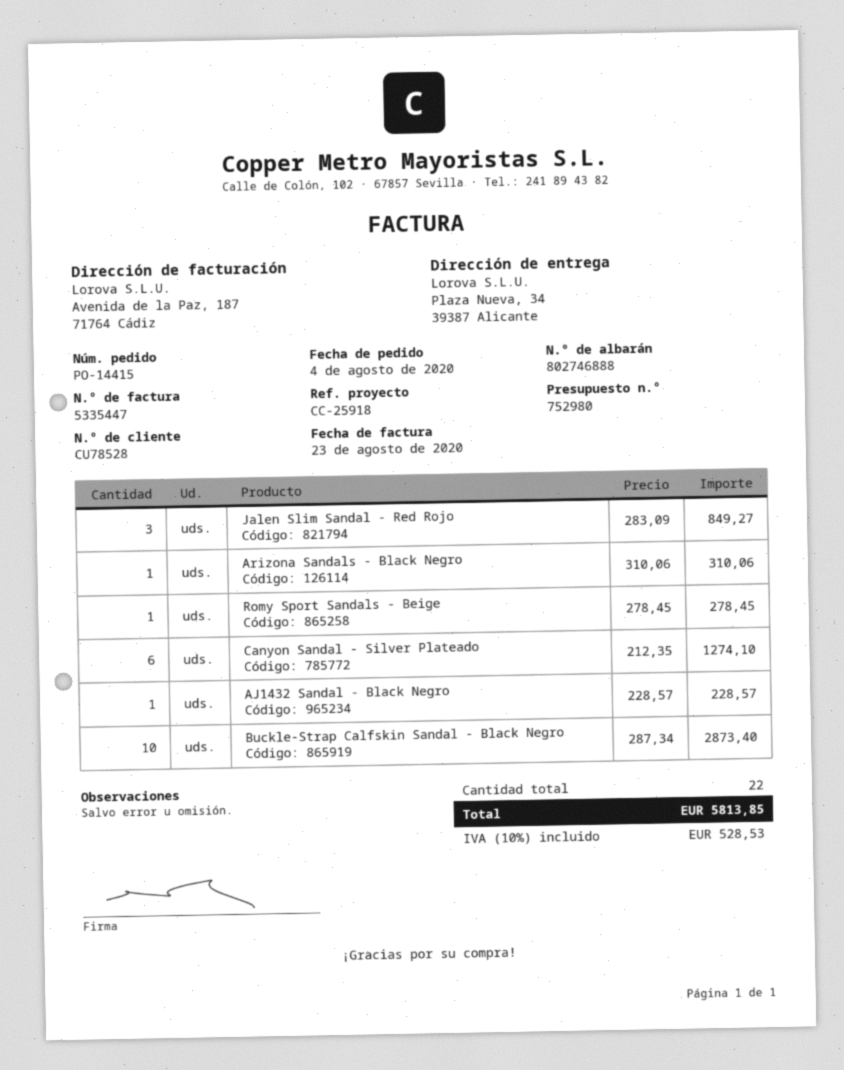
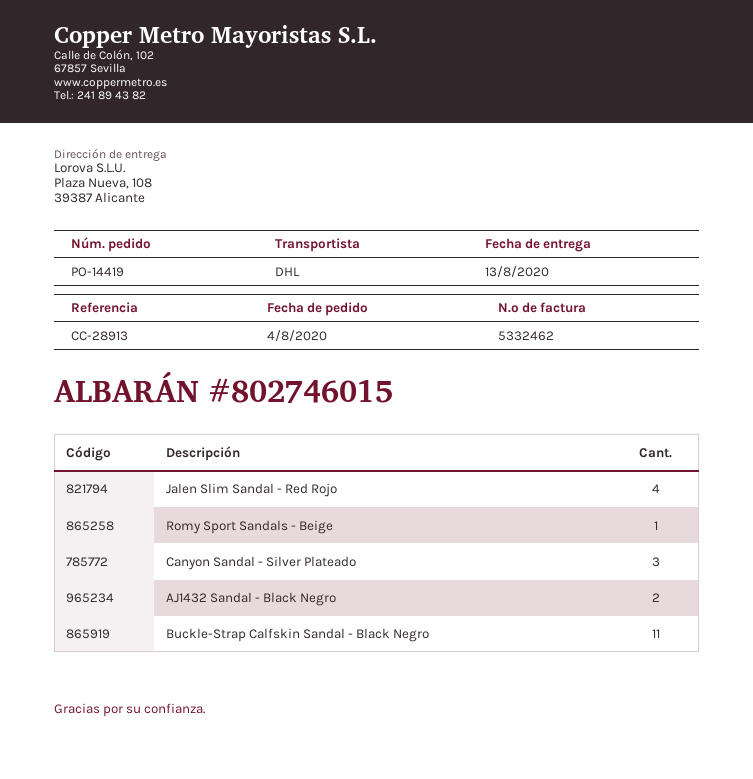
order number: PO-14415 -> PO-14419
delivery note number: 802746888 -> 802746015
invoice number: 5335447 -> 5332462
reference: CC-25918 -> CC-28913
ship to: Plaza Nueva, 34, 39387 Alicante -> Plaza Nueva, 108, 39387 Alicante
Jalen Slim Sandal - Red Rojo: 3 -> 4
Arizona Sandals - Black Negro: 1 -> none
Canyon Sandal - Silver Plateado: 6 -> 3
AJ1432 Sandal - Black Negro: 1 -> 2
Buckle-Strap Calfskin Sandal - Black Negro: 10 -> 11

